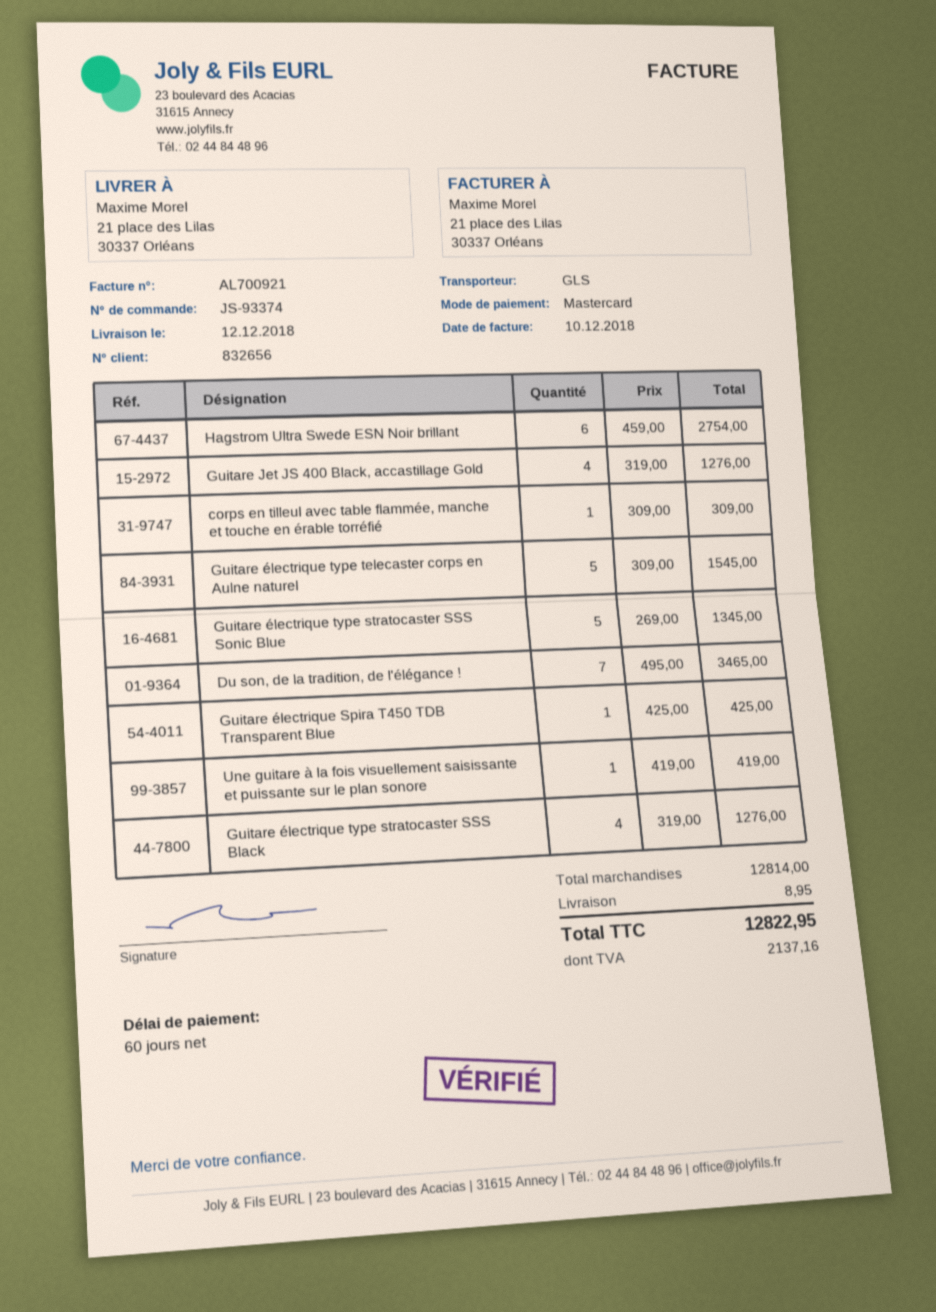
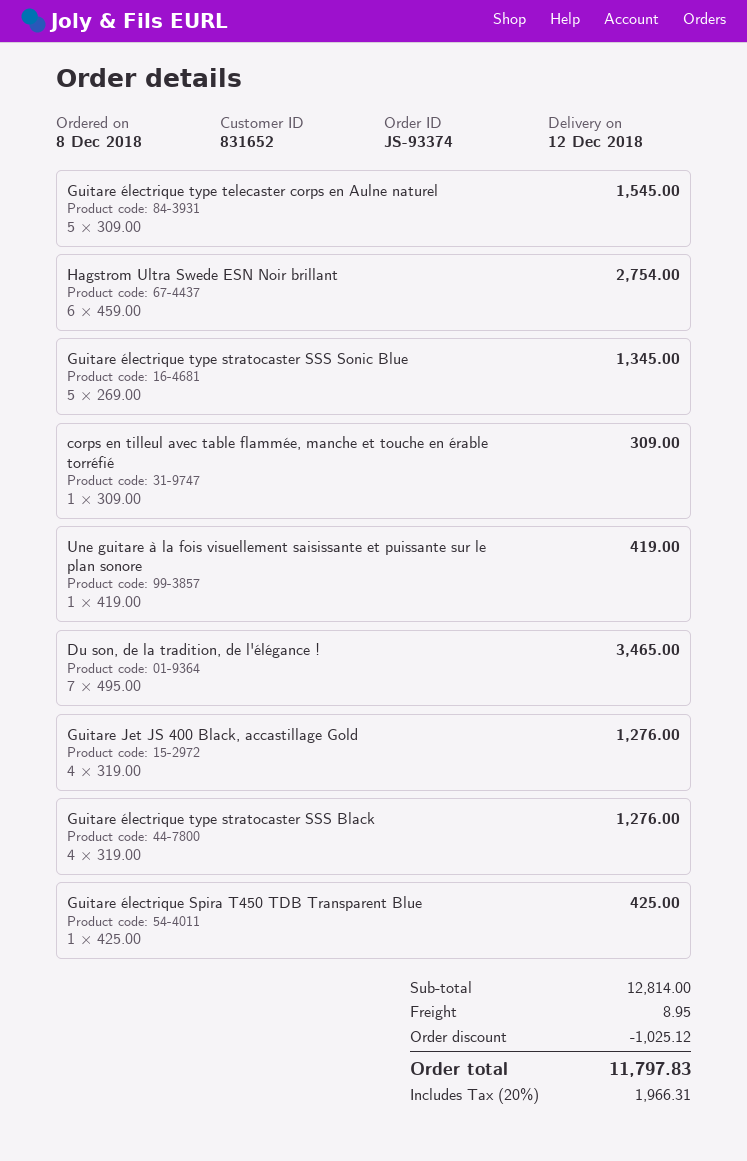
customer number: 832656 -> 831652
discount: none -> 1025.12
tax: 2137.16 -> 1966.31
total: 12822.95 -> 11797.83

